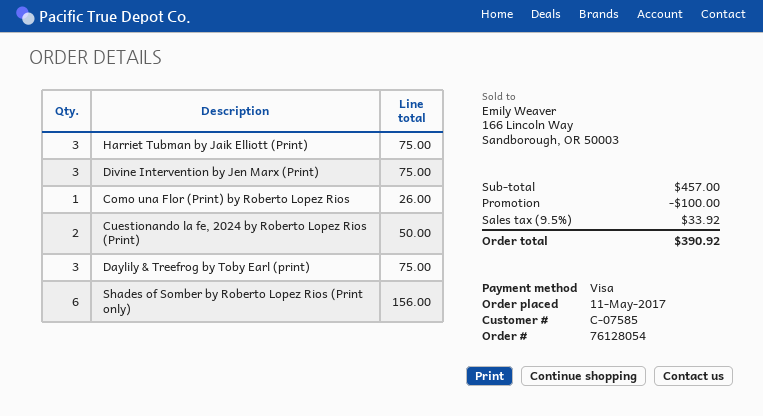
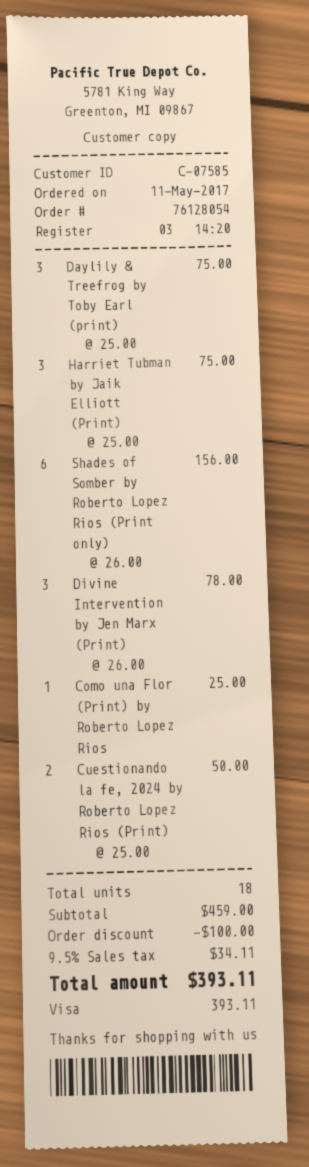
Divine Intervention by Jen Marx (Print): 3 for 75.00 -> 3 for 78.00
Como una Flor (Print) by Roberto Lopez Rios: 1 for 26.00 -> 1 for 25.00
subtotal: 457.00 -> 459.00
tax: 9.5% = 33.92 -> 9.5% = 34.11
total: 390.92 -> 393.11

